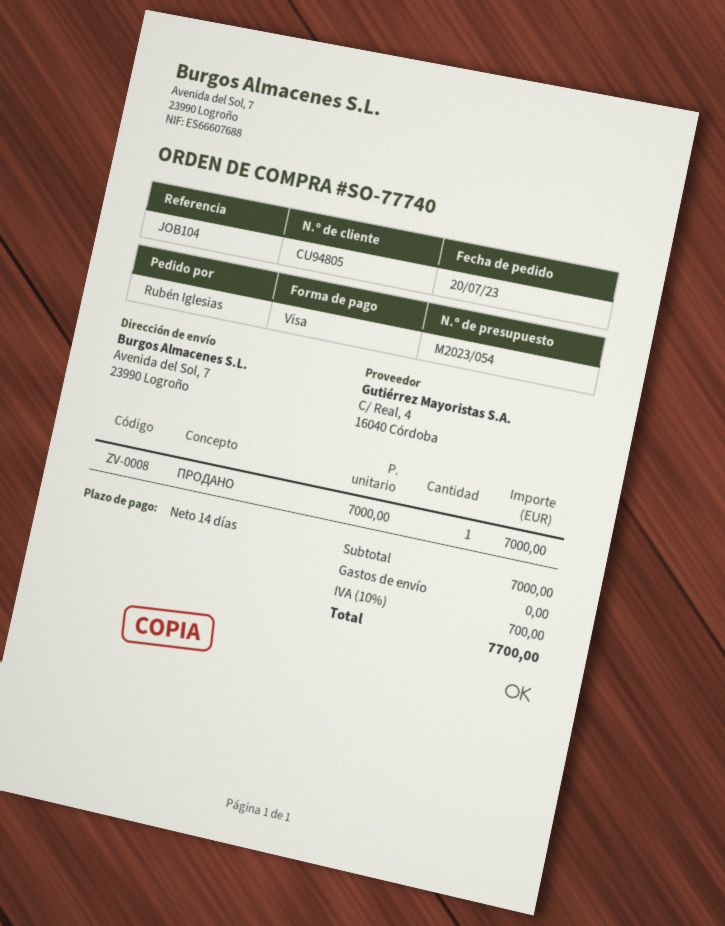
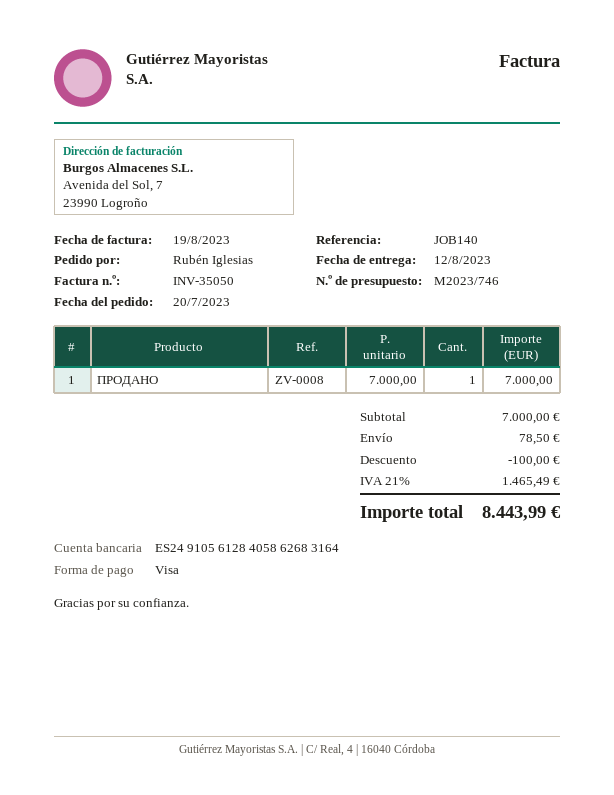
quote number: M2023/054 -> M2023/746
reference: JOB104 -> JOB140
discount: none -> 100.00
shipping: 0.00 -> 78.50
tax: 10% = 700.00 -> 21% = 1465.49
total: 7700.00 -> 8443.99

